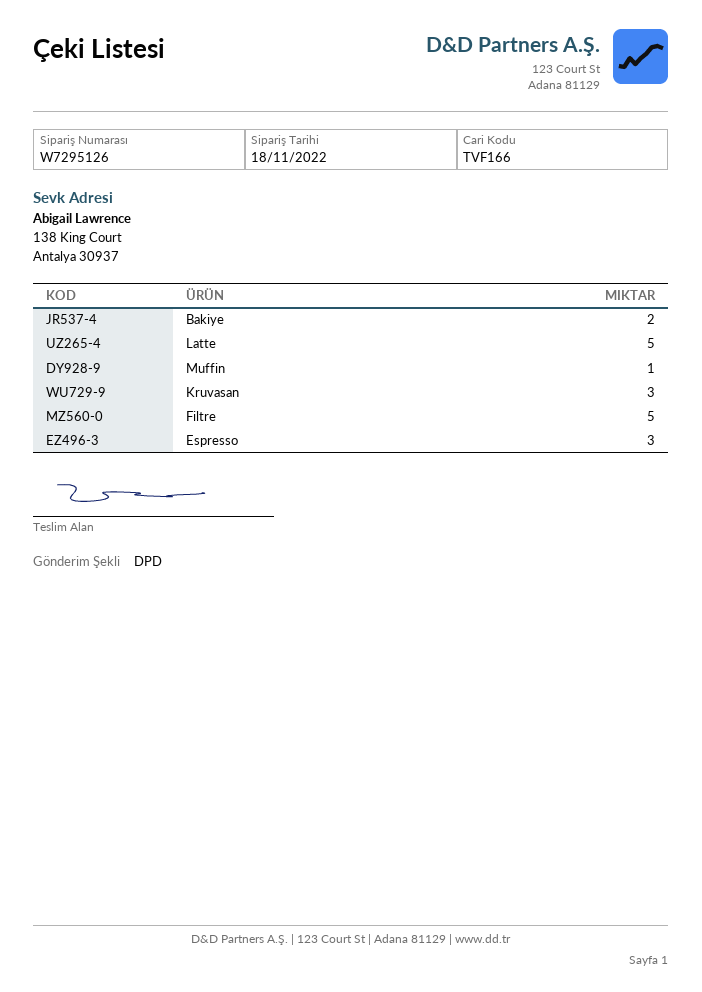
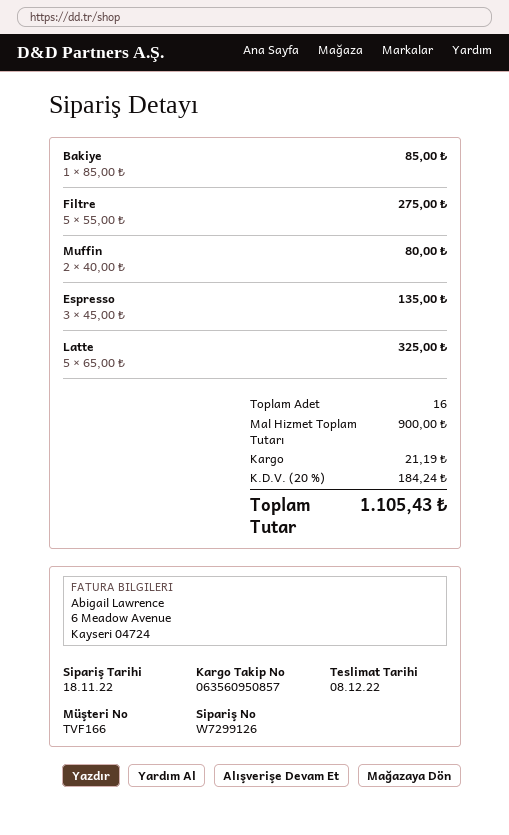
order number: W7295126 -> W7299126
Bakiye: 2 -> 1
Muffin: 1 -> 2
Kruvasan: 3 -> none

